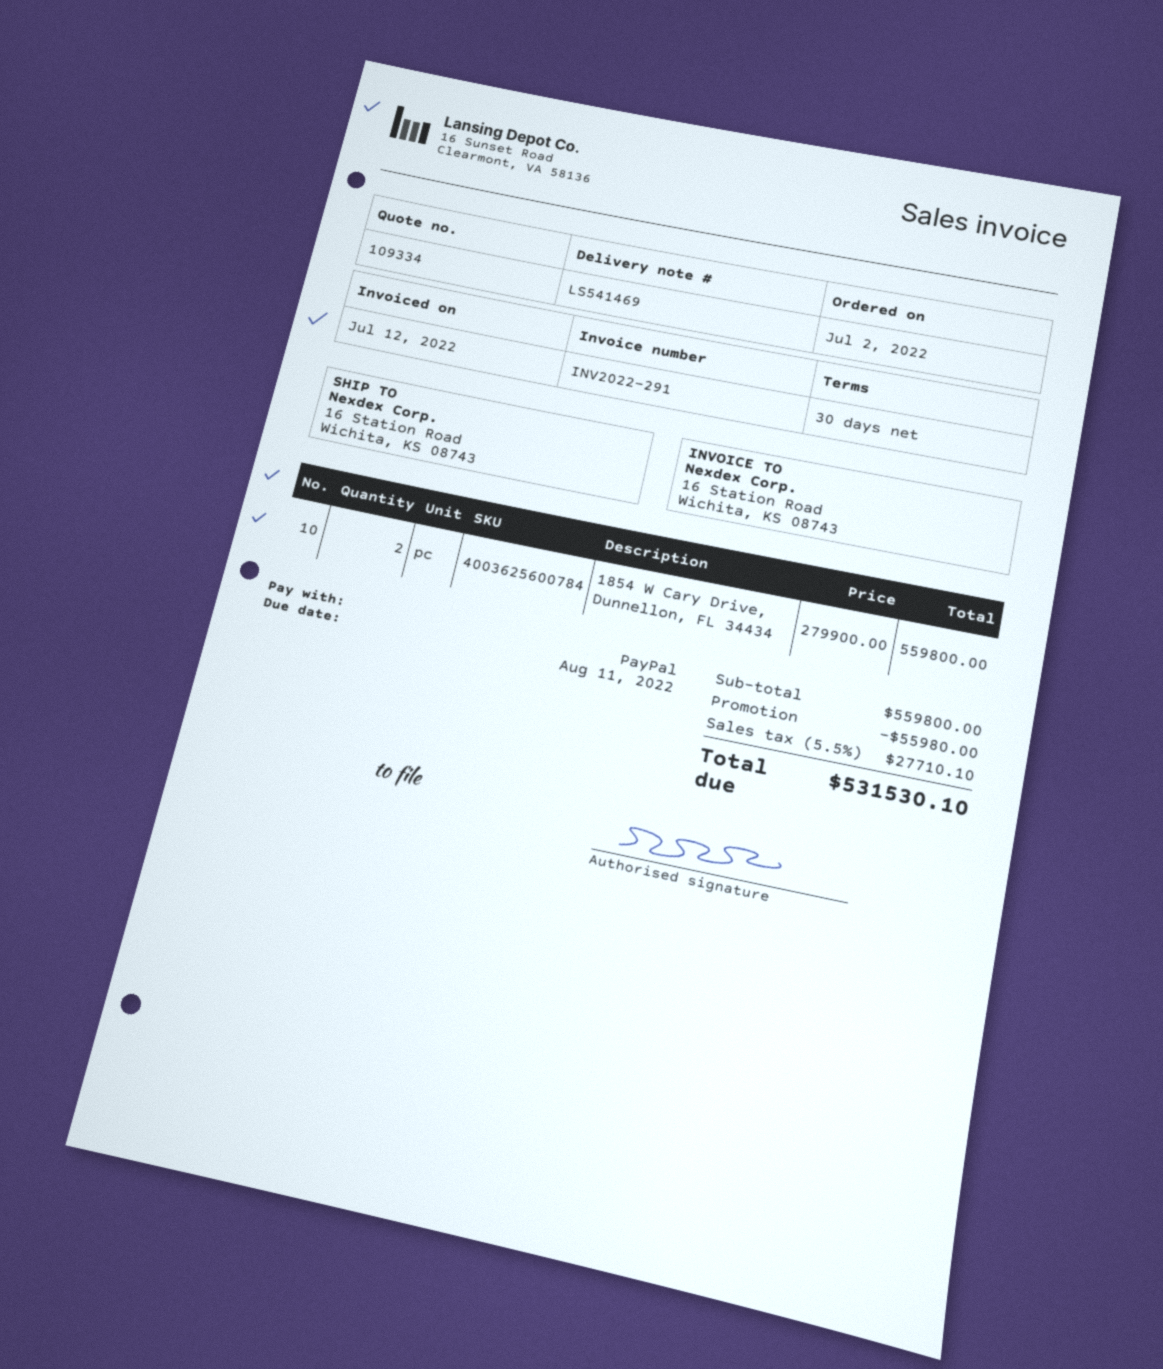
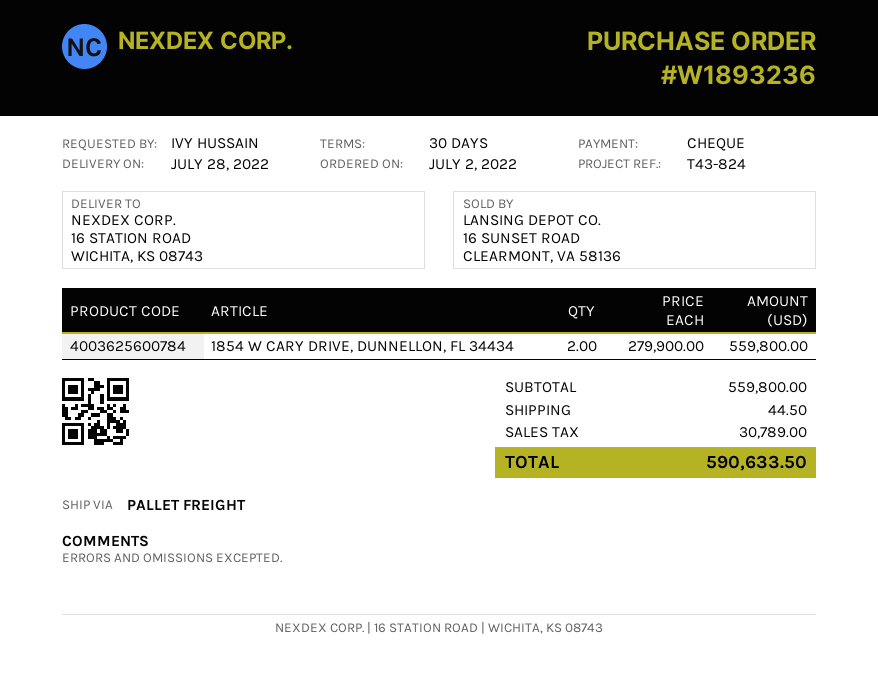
payment method: PayPal -> cheque
discount: 55980.00 -> none
shipping: none -> 44.50
tax: 27710.10 -> 30789.00
total: 531530.10 -> 590633.50

